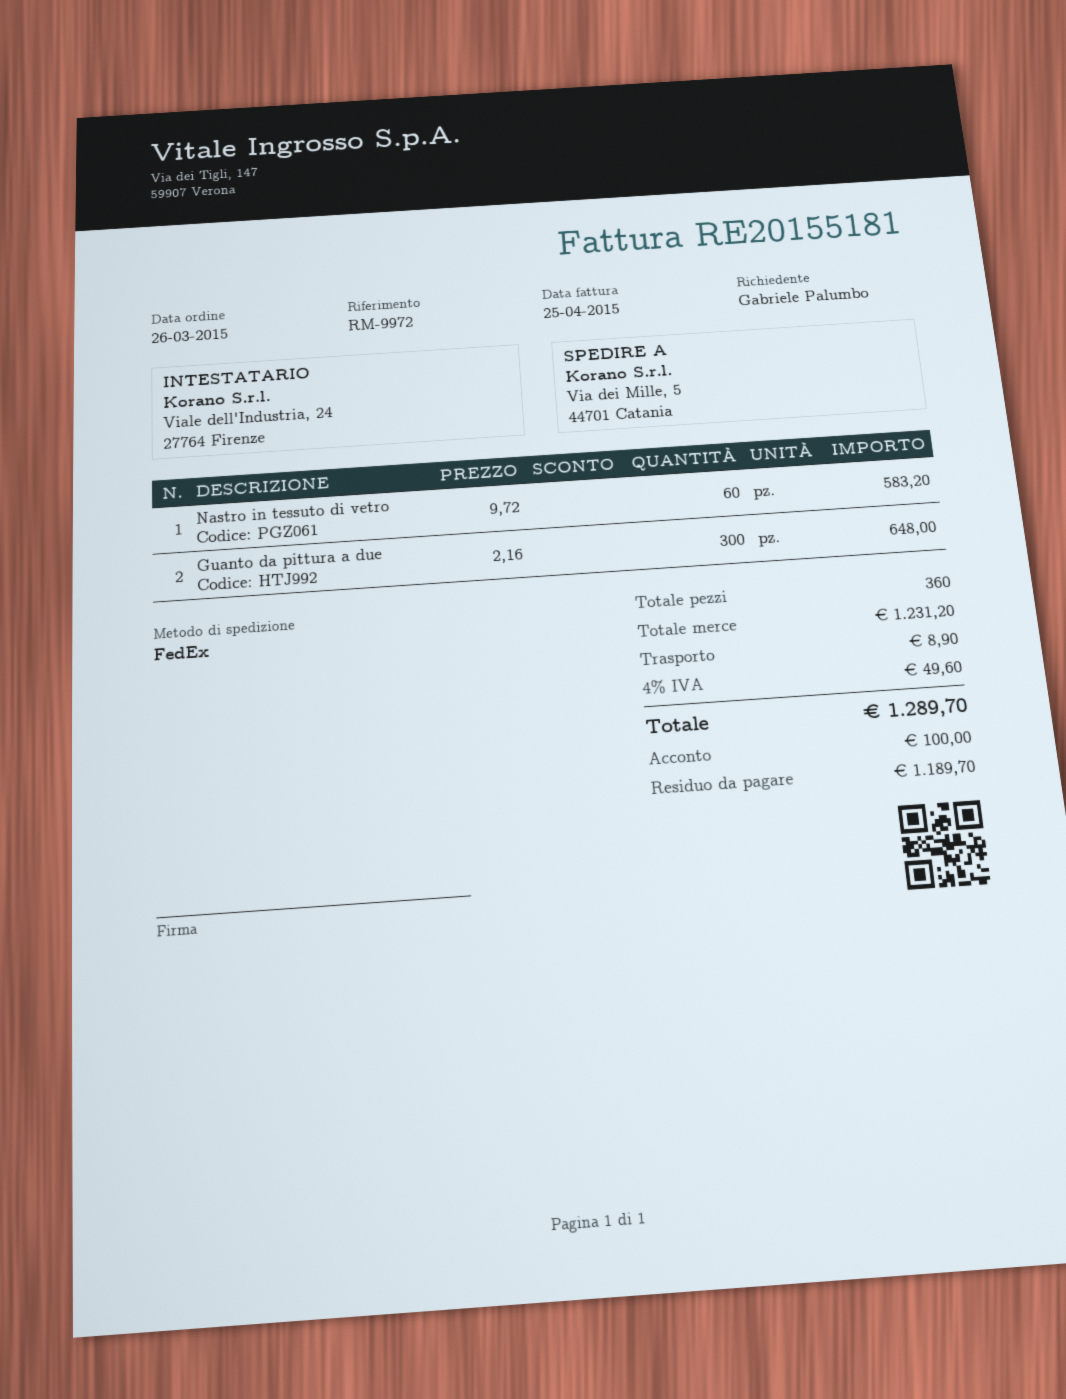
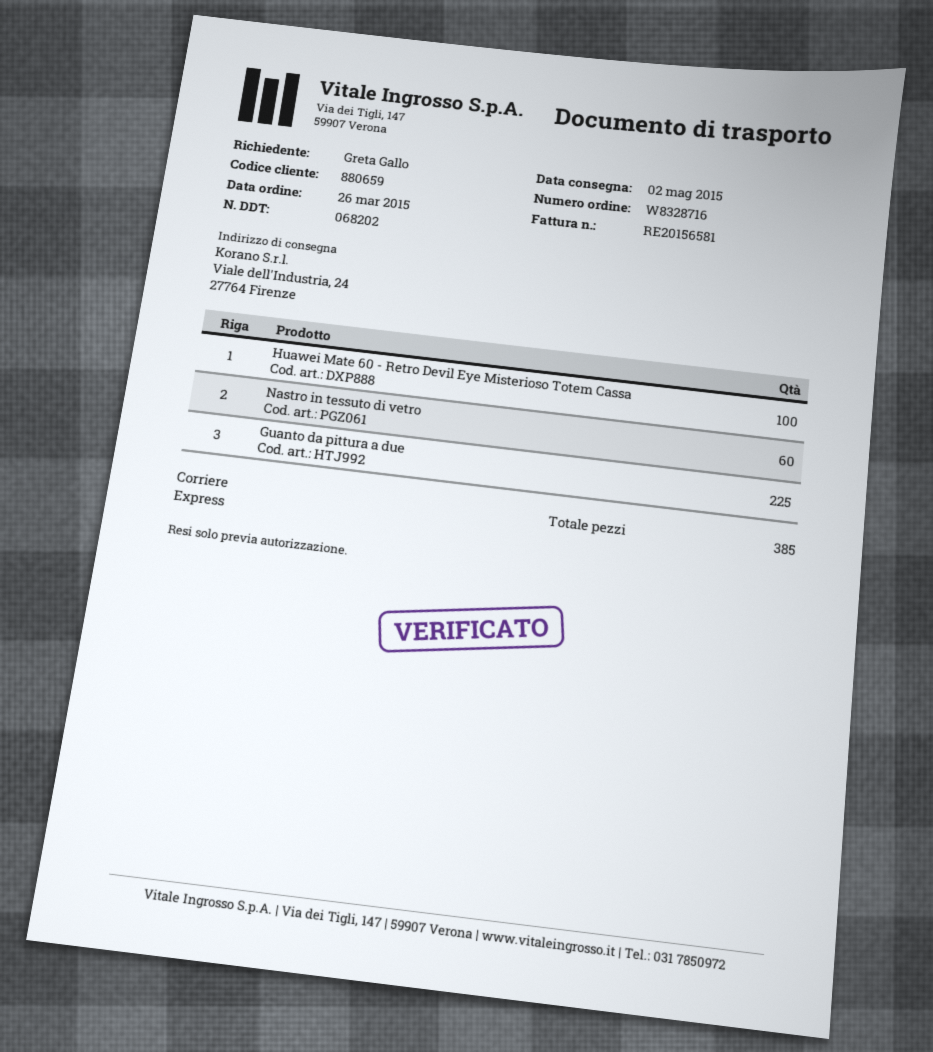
invoice number: RE20155181 -> RE20156581
ordered by: Gabriele Palumbo -> Greta Gallo
shipping method: FedEx -> express
ship to: Via dei Mille, 5, 44701 Catania -> Viale dell'Industria, 24, 27764 Firenze
Guanto da pittura a due: 300 -> 225
Huawei Mate 60 - Retro Devil Eye Misterioso Totem Cassa: none -> 100
total quantity: 360 -> 385

